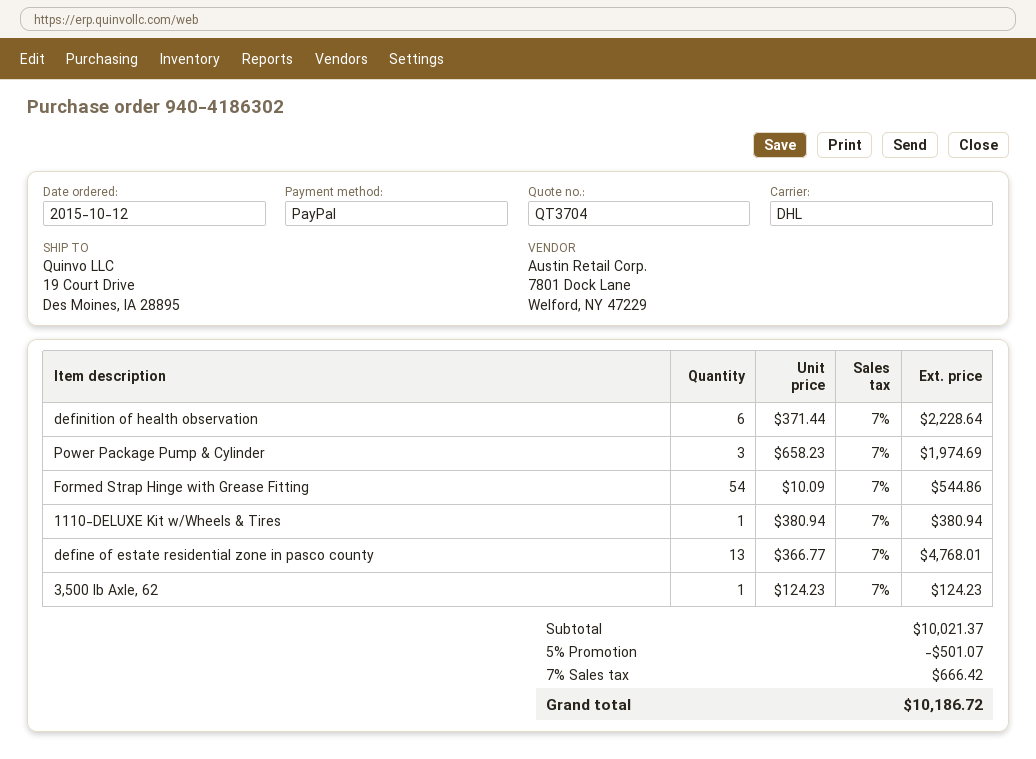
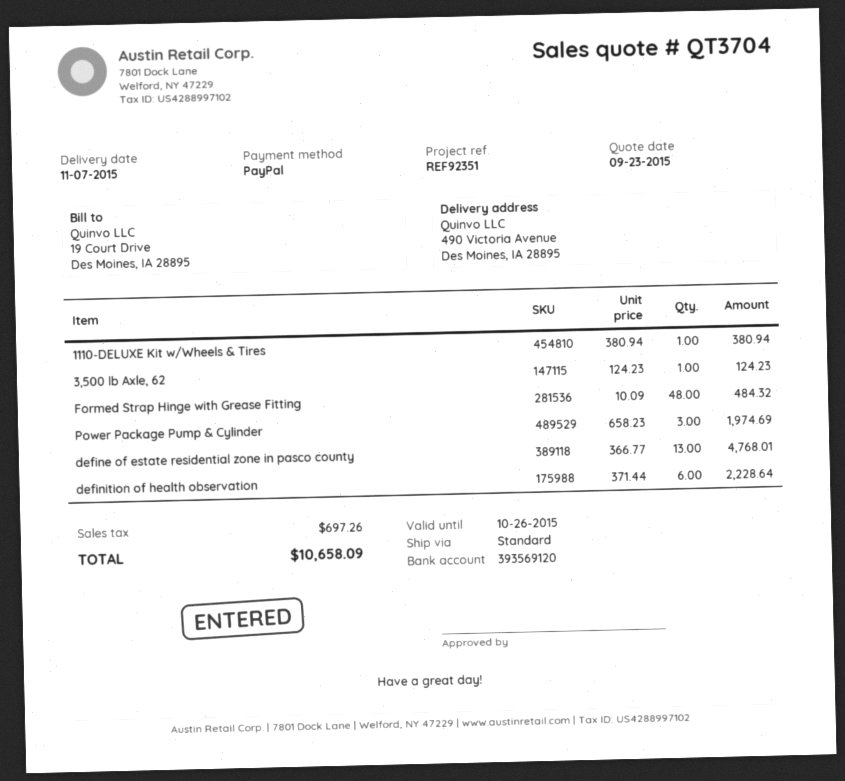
shipping method: DHL -> standard
ship to: 19 Court Drive, Des Moines, IA 28895 -> 490 Victoria Avenue, Des Moines, IA 28895
Formed Strap Hinge with Grease Fitting: 54 x 10.09 = 544.86 -> 48 x 10.09 = 484.32
discount: 5% = 501.07 -> none
tax: 666.42 -> 697.26
total: 10186.72 -> 10658.09

